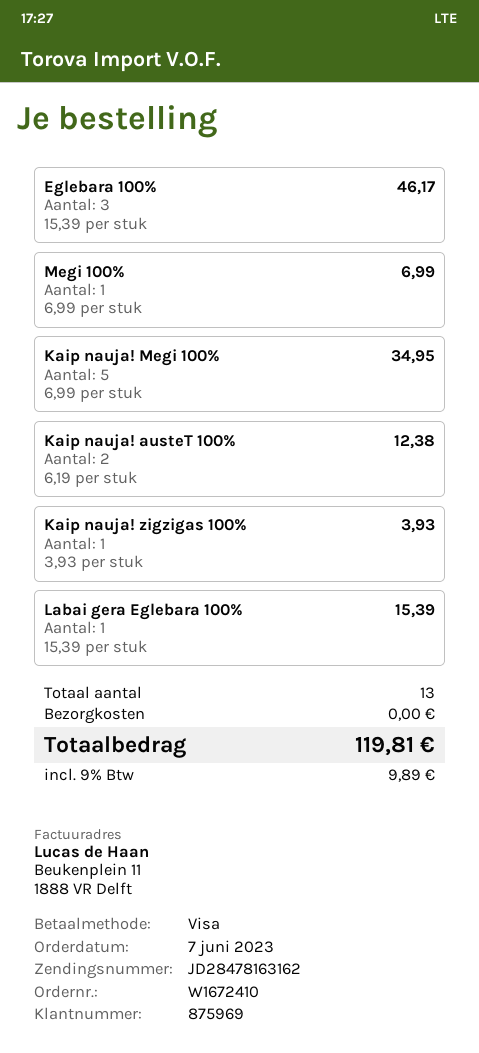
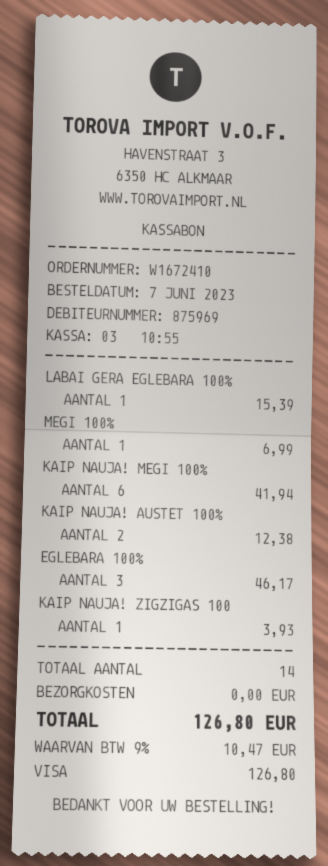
Kaip nauja! Megi 100%: 5 for 34.95 -> 6 for 41.94
total quantity: 13 -> 14
tax: 9% = 9.89 -> 9% = 10.47
total: 119.81 -> 126.80

